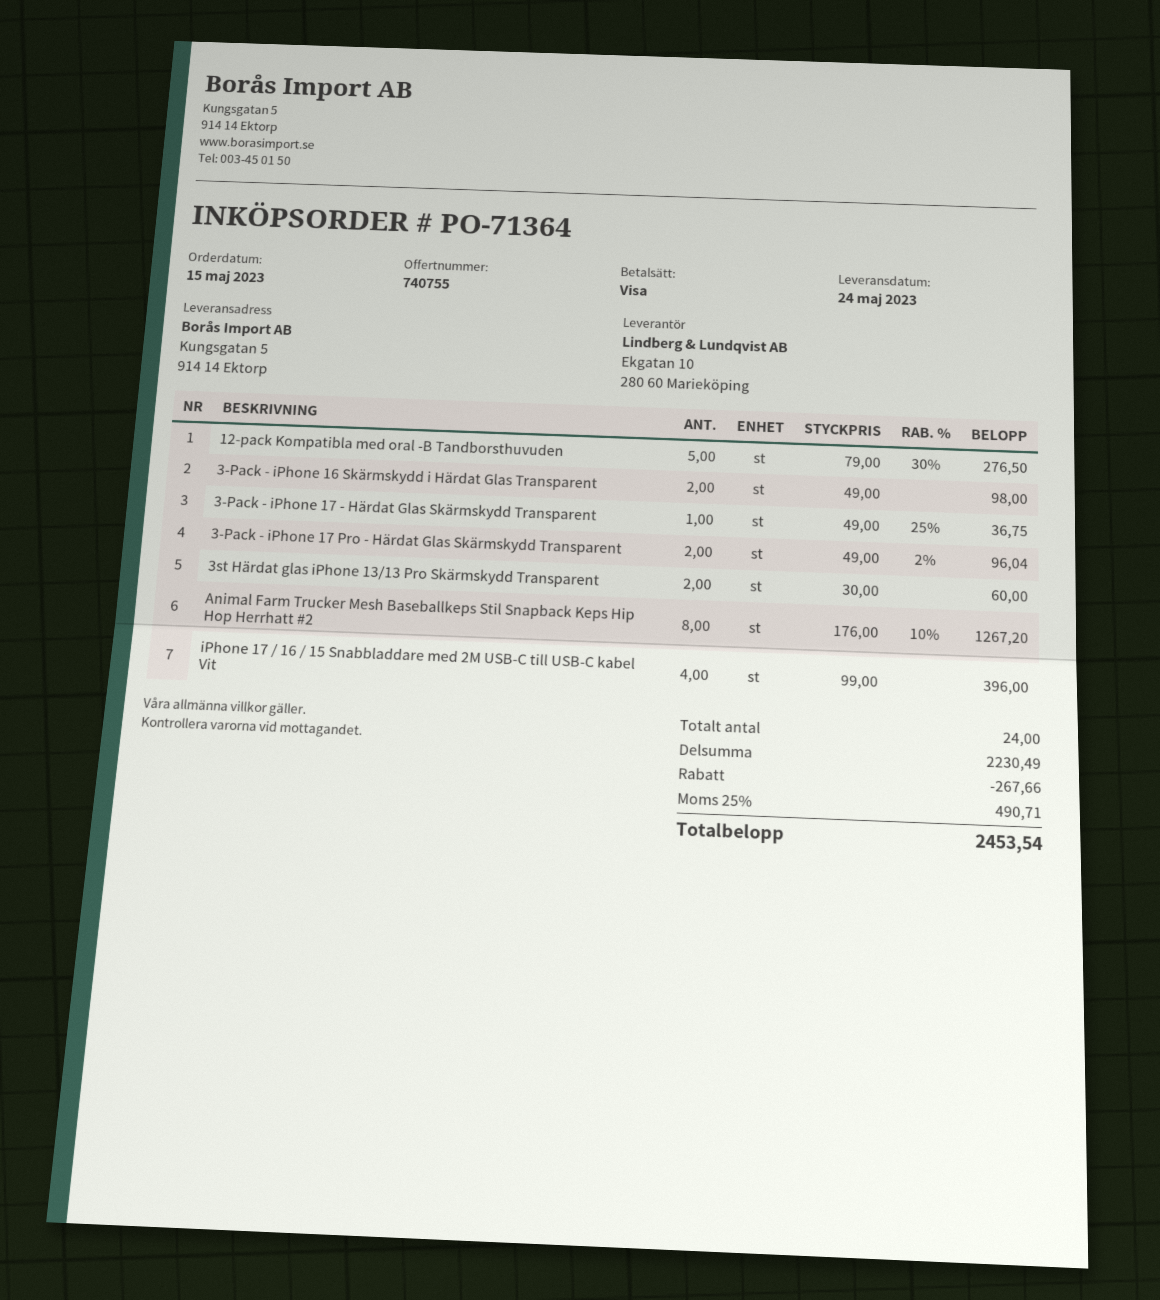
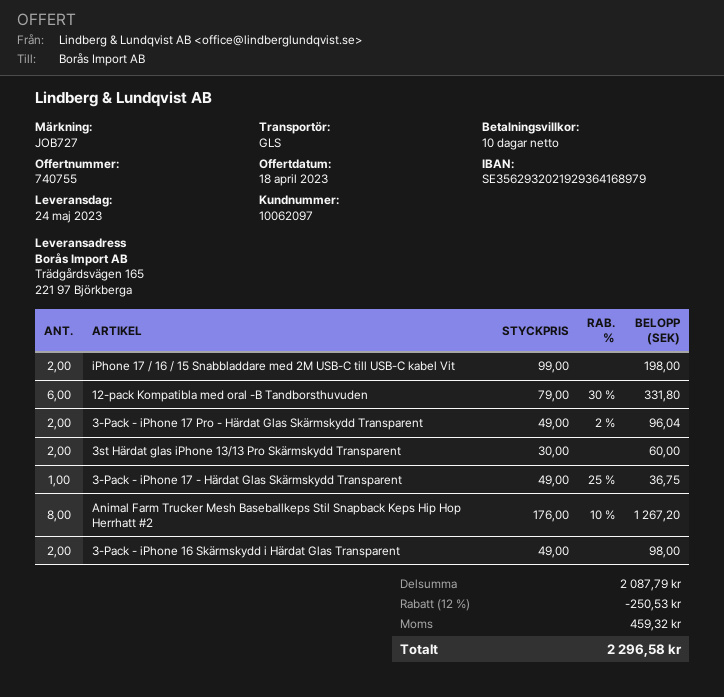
ship to: Kungsgatan 5, 914 14 Ektorp -> Trädgårdsvägen 165, 221 97 Björkberga
12-pack Kompatibla med oral -B Tandborsthuvuden: 5 x 79.00 - 30% = 276.50 -> 6 x 79.00 - 30% = 331.80
iPhone 17 / 16 / 15 Snabbladdare med 2M USB-C till USB-C kabel Vit: 4 x 99.00 = 396.00 -> 2 x 99.00 = 198.00
subtotal: 2230.49 -> 2087.79
discount: 267.66 -> 250.53
tax: 490.71 -> 459.32
total: 2453.54 -> 2296.58

